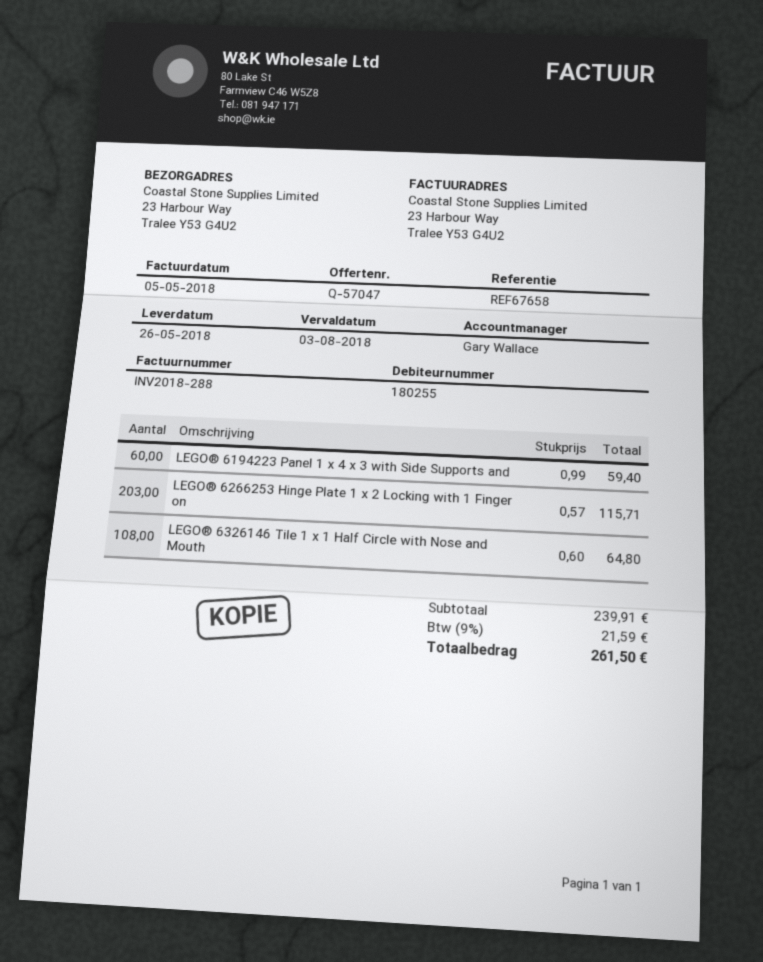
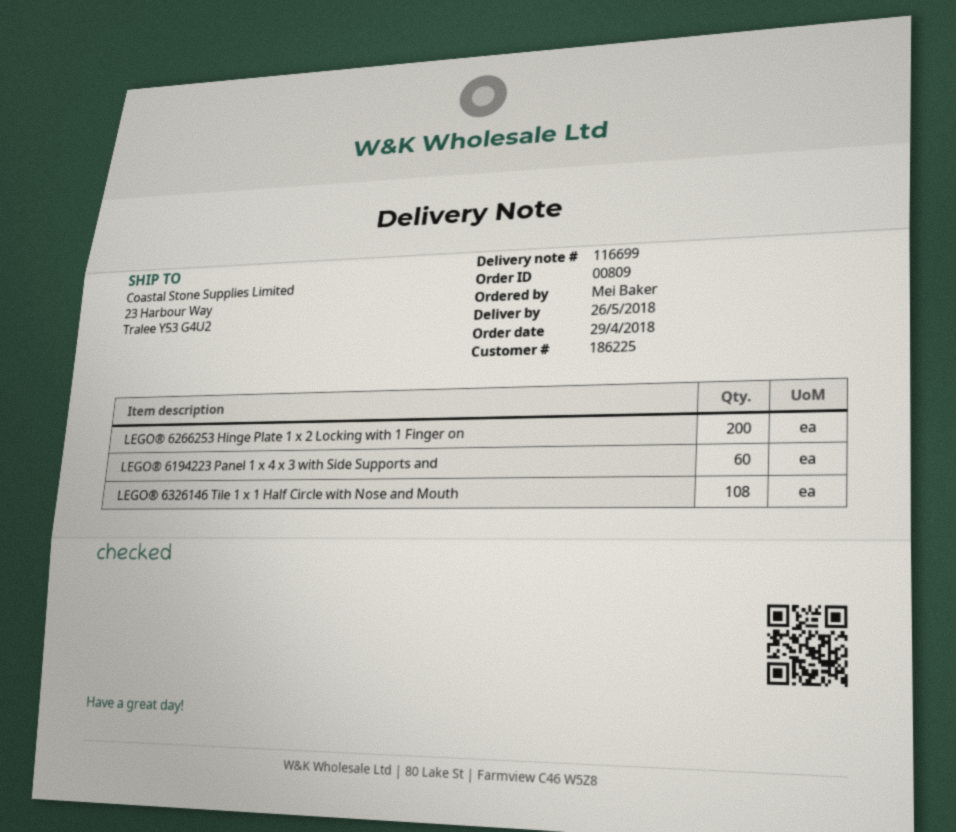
customer number: 180255 -> 186225
LEGO® 6266253 Hinge Plate 1 x 2 Locking with 1 Finger on: 203 -> 200

